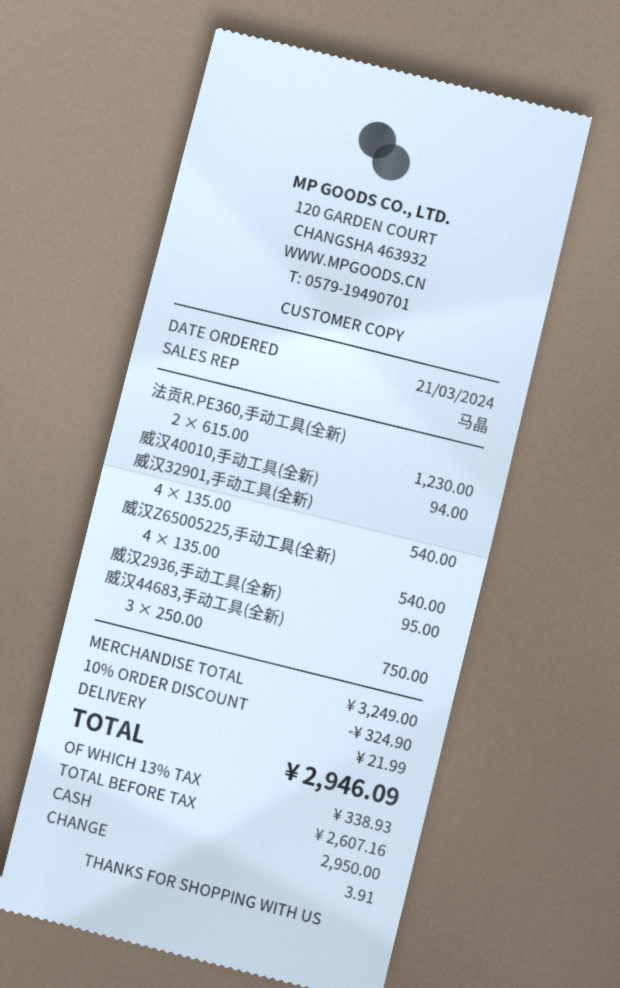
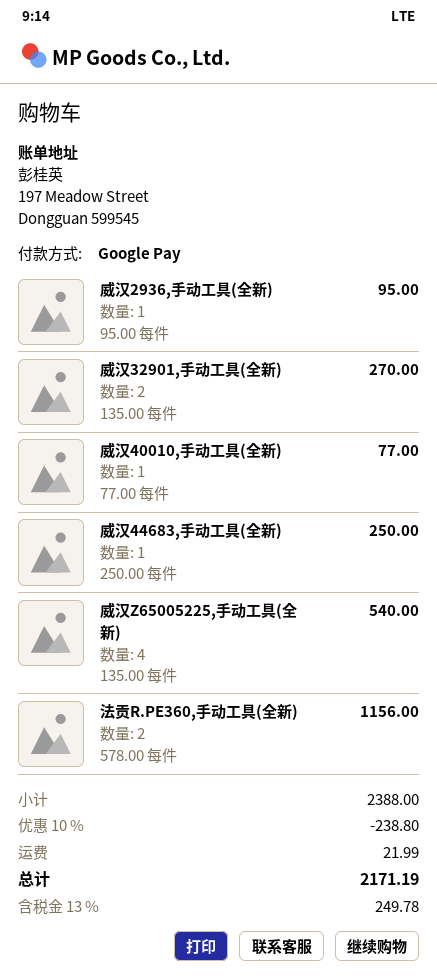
payment method: cash -> Google Pay
法贡R.PE360,手动工具(全新): 2 x 615.00 = 1230.00 -> 2 x 578.00 = 1156.00
威汉40010,手动工具(全新): 1 x 94.00 = 94.00 -> 1 x 77.00 = 77.00
威汉32901,手动工具(全新): 4 x 135.00 = 540.00 -> 2 x 135.00 = 270.00
威汉44683,手动工具(全新): 3 x 250.00 = 750.00 -> 1 x 250.00 = 250.00
subtotal: 3249.00 -> 2388.00
discount: 10% = 324.90 -> 10% = 238.80
tax: 13% = 338.93 -> 13% = 249.78
total: 2946.09 -> 2171.19

